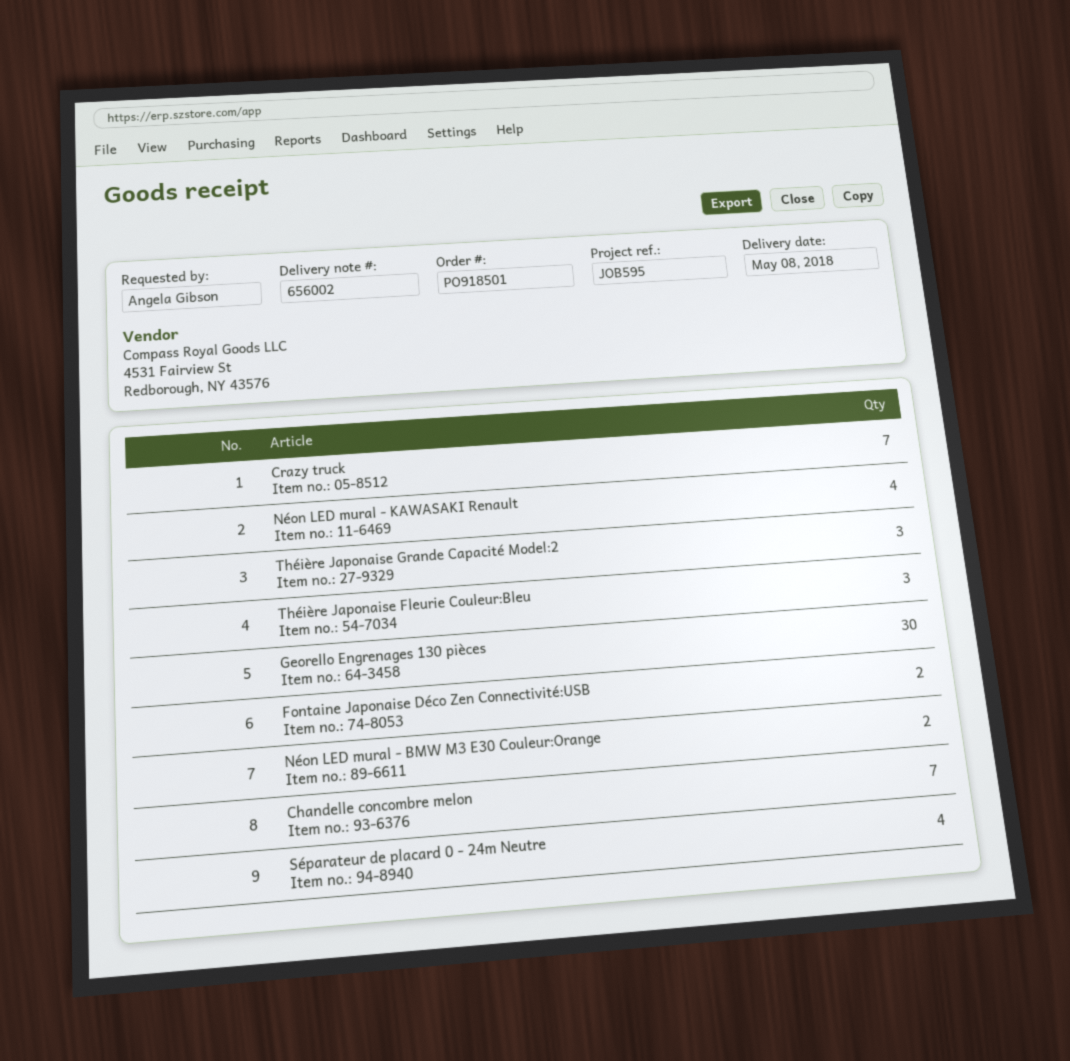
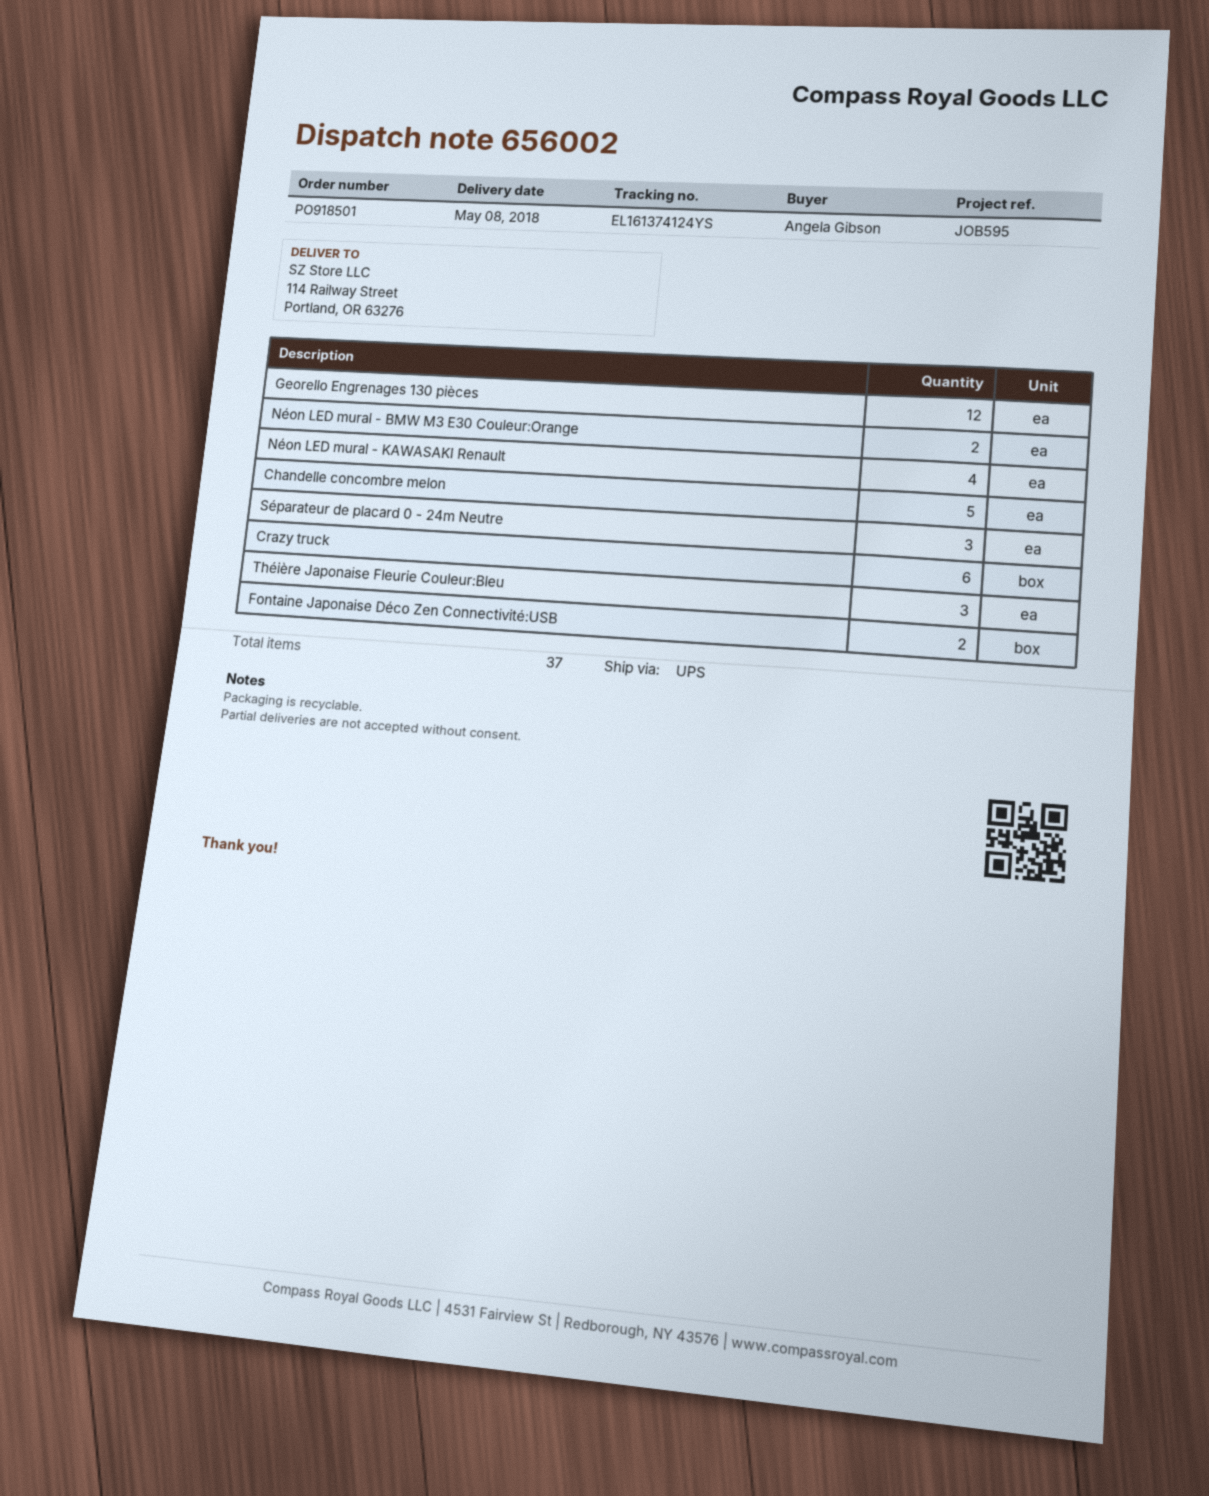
Crazy truck: 7 -> 6
Théière Japonaise Grande Capacité Model:2: 3 -> none
Georello Engrenages 130 pièces: 30 -> 12
Chandelle concombre melon: 7 -> 5
Séparateur de placard 0 - 24m Neutre: 4 -> 3

